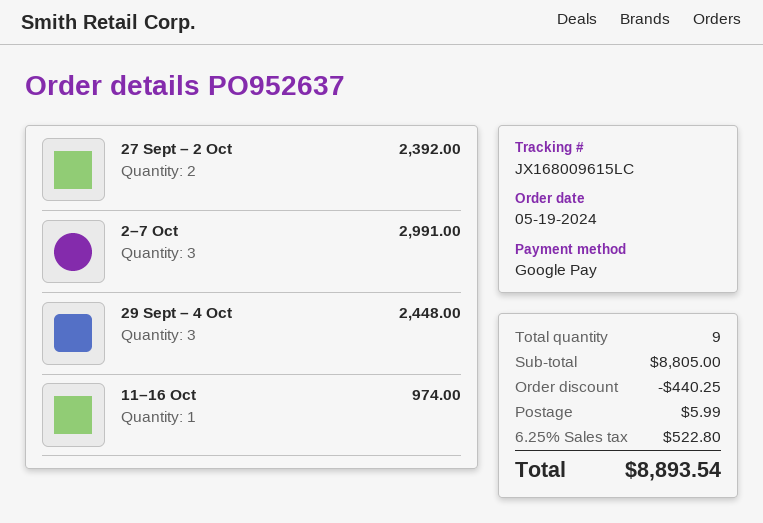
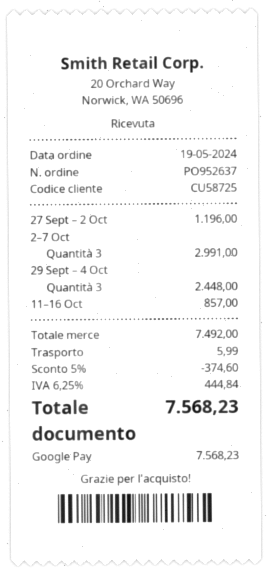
27 Sept – 2 Oct: 2 for 2392.00 -> 1 for 1196.00
11–16 Oct: 1 for 974.00 -> 1 for 857.00
subtotal: 8805.00 -> 7492.00
discount: 440.25 -> 374.60
tax: 6.25% = 522.80 -> 6.25% = 444.84
total: 8893.54 -> 7568.23

